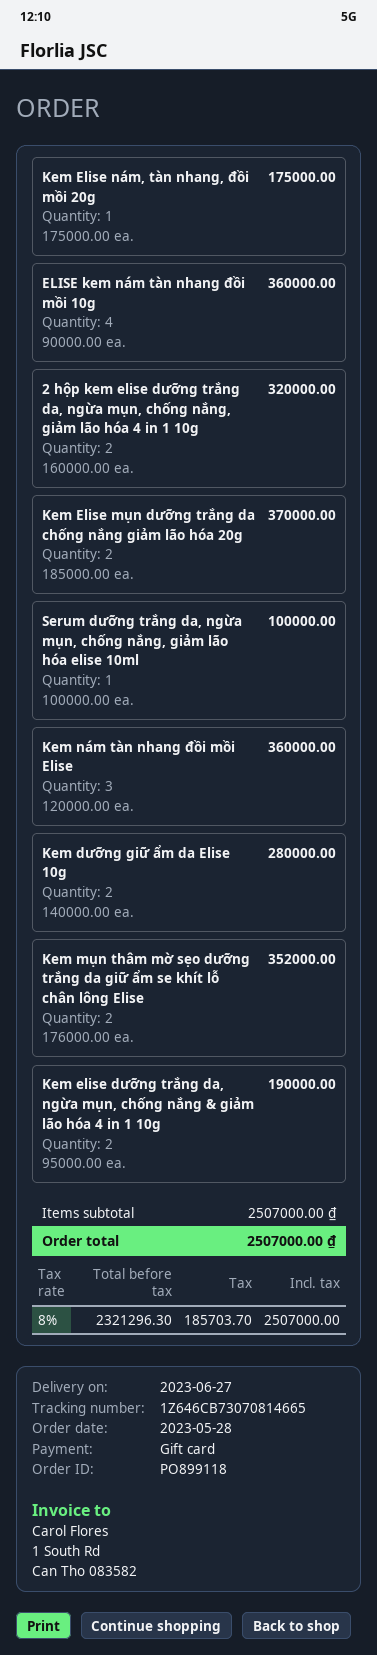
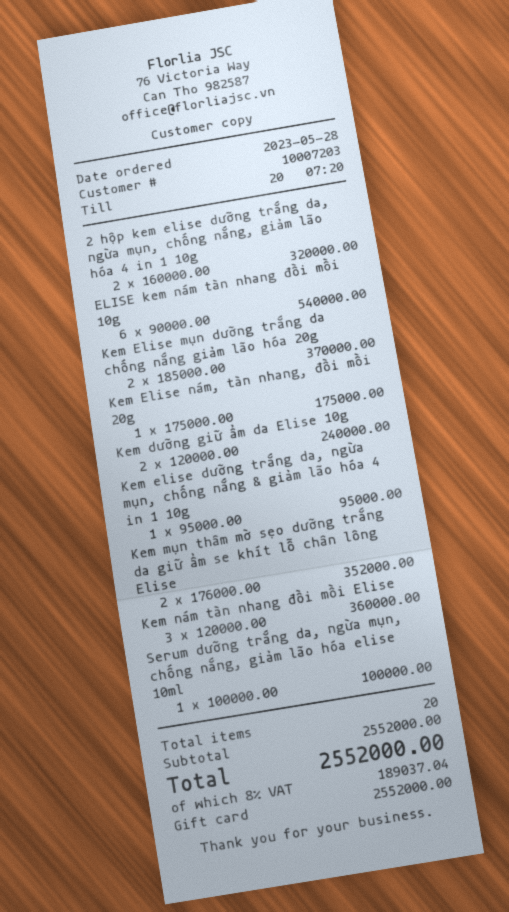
ELISE kem nám tàn nhang đồi mồi 10g: 4 x 90000.00 = 360000.00 -> 6 x 90000.00 = 540000.00
Kem dưỡng giữ ẩm da Elise 10g: 2 x 140000.00 = 280000.00 -> 2 x 120000.00 = 240000.00
Kem elise dưỡng trắng da, ngừa mụn, chống nắng & giảm lão hóa 4 in 1 10g: 2 x 95000.00 = 190000.00 -> 1 x 95000.00 = 95000.00
subtotal: 2507000.00 -> 2552000.00
tax: 8% = 185703.70 -> 8% = 189037.04
total: 2507000.00 -> 2552000.00

